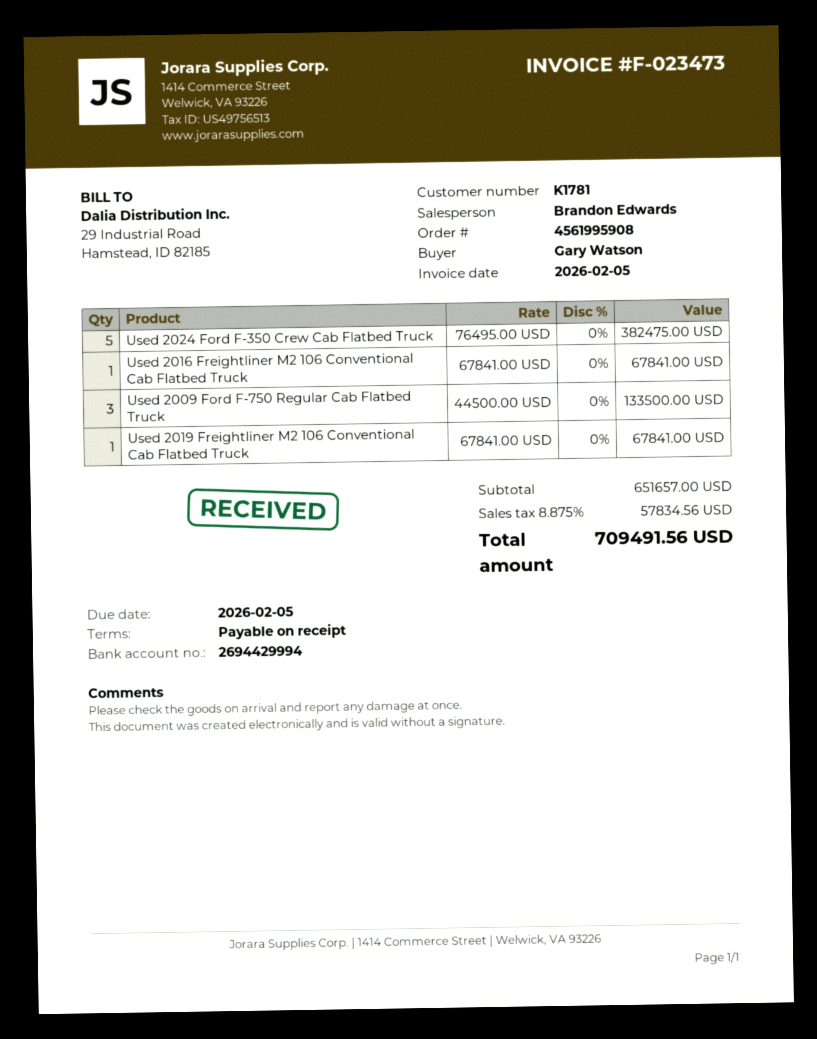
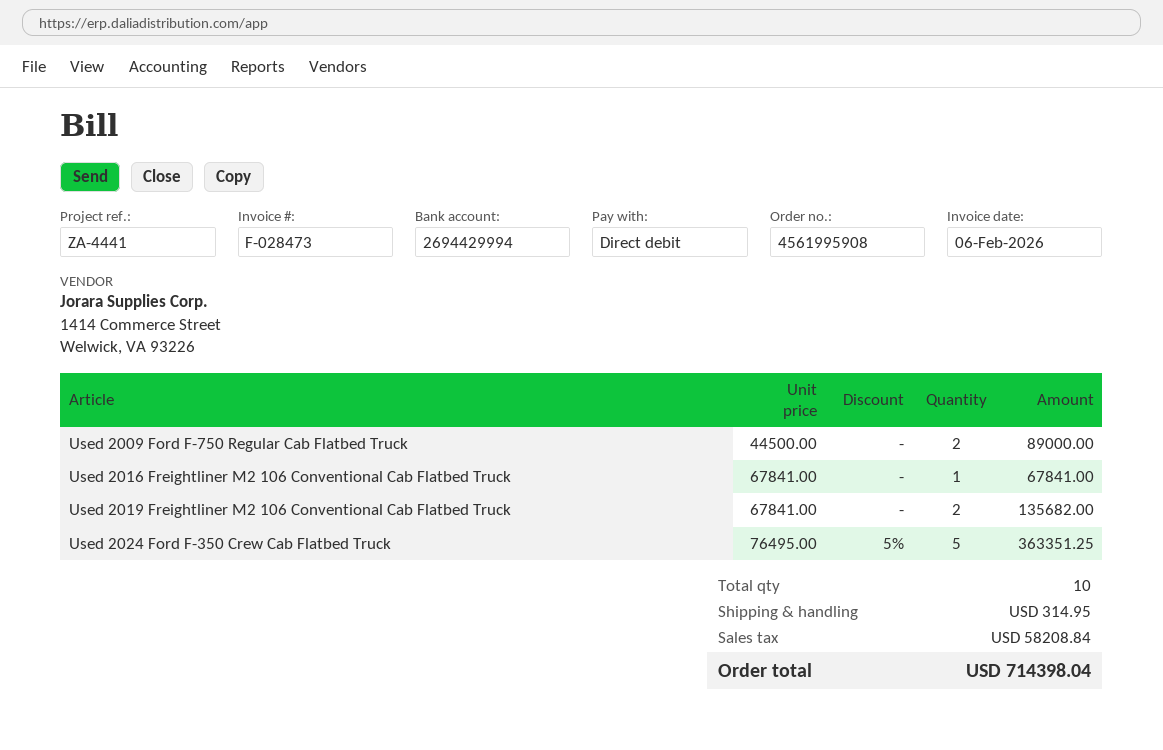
invoice number: F-023473 -> F-028473
invoice date: 2026-02-05 -> 2026-02-06
Used 2024 Ford F-350 Crew Cab Flatbed Truck: 5 x 76495.00 = 382475.00 -> 5 x 76495.00 - 5% = 363351.25
Used 2009 Ford F-750 Regular Cab Flatbed Truck: 3 x 44500.00 = 133500.00 -> 2 x 44500.00 = 89000.00
Used 2019 Freightliner M2 106 Conventional Cab Flatbed Truck: 1 x 67841.00 = 67841.00 -> 2 x 67841.00 = 135682.00
shipping: none -> 314.95
tax: 57834.56 -> 58208.84
total: 709491.56 -> 714398.04

